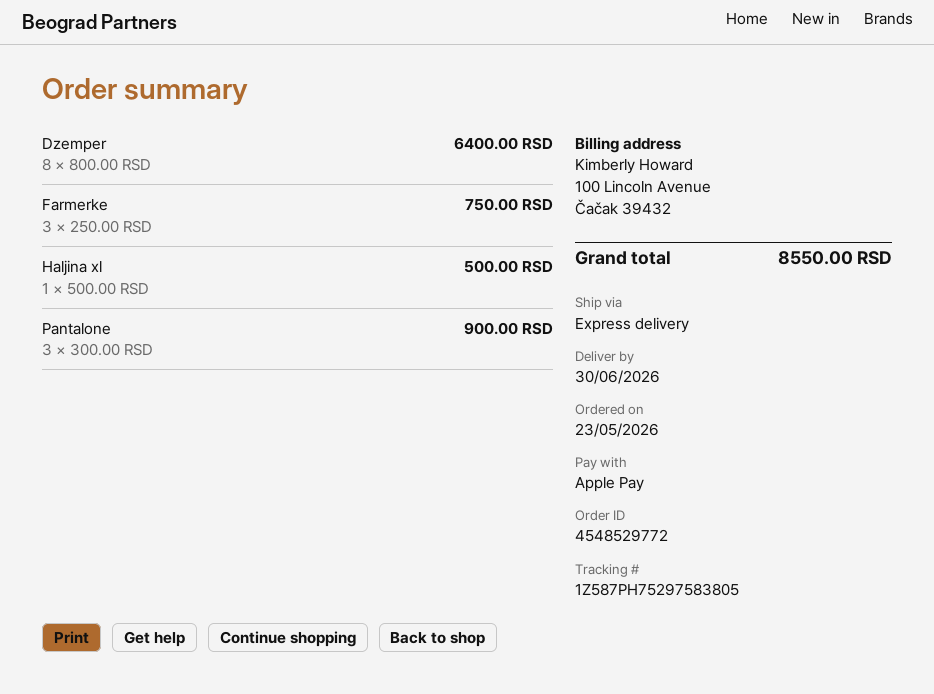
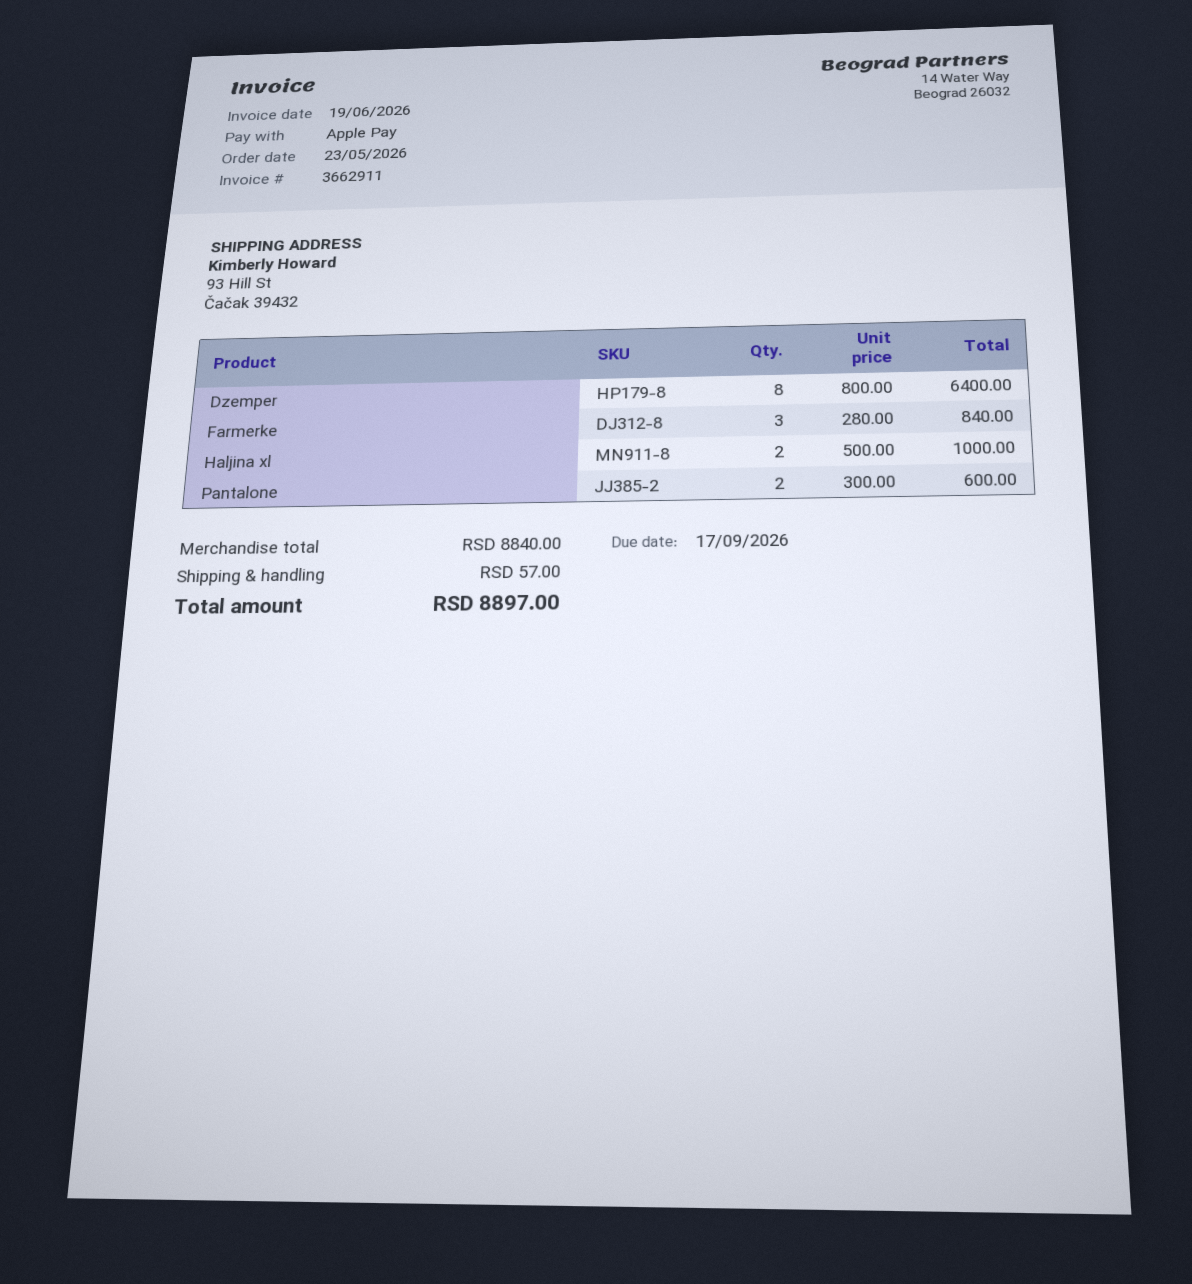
Farmerke: 3 x 250.00 = 750.00 -> 3 x 280.00 = 840.00
Haljina xl: 1 x 500.00 = 500.00 -> 2 x 500.00 = 1000.00
Pantalone: 3 x 300.00 = 900.00 -> 2 x 300.00 = 600.00
shipping: none -> 57.00
total: 8550.00 -> 8897.00

